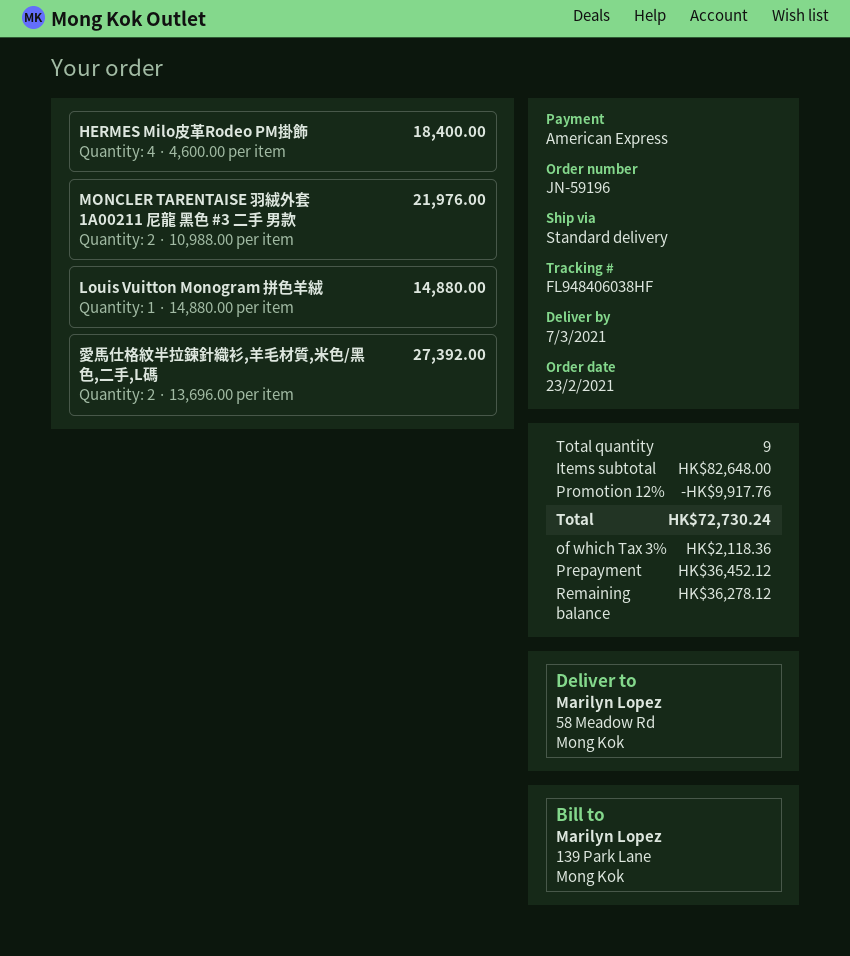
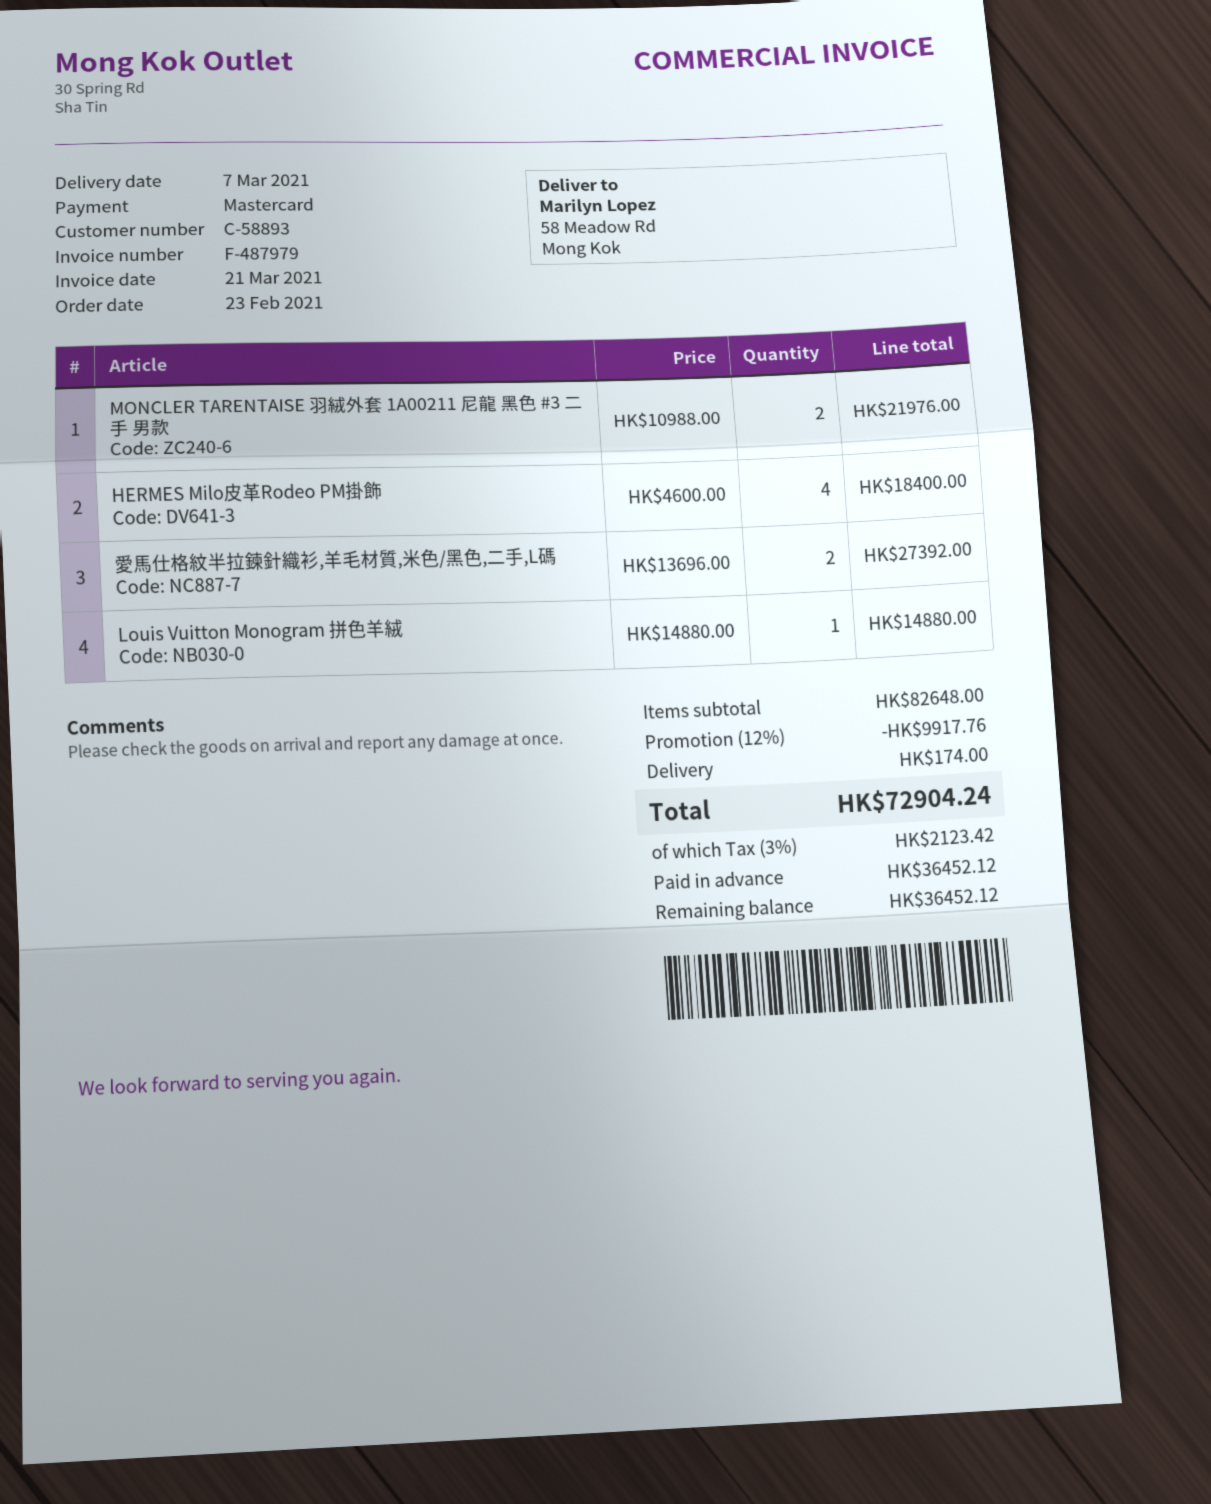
payment method: American Express -> Mastercard
shipping: none -> 174.00
tax: 3% = 2118.36 -> 3% = 2123.42
total: 72730.24 -> 72904.24
balance: 36278.12 -> 36452.12

